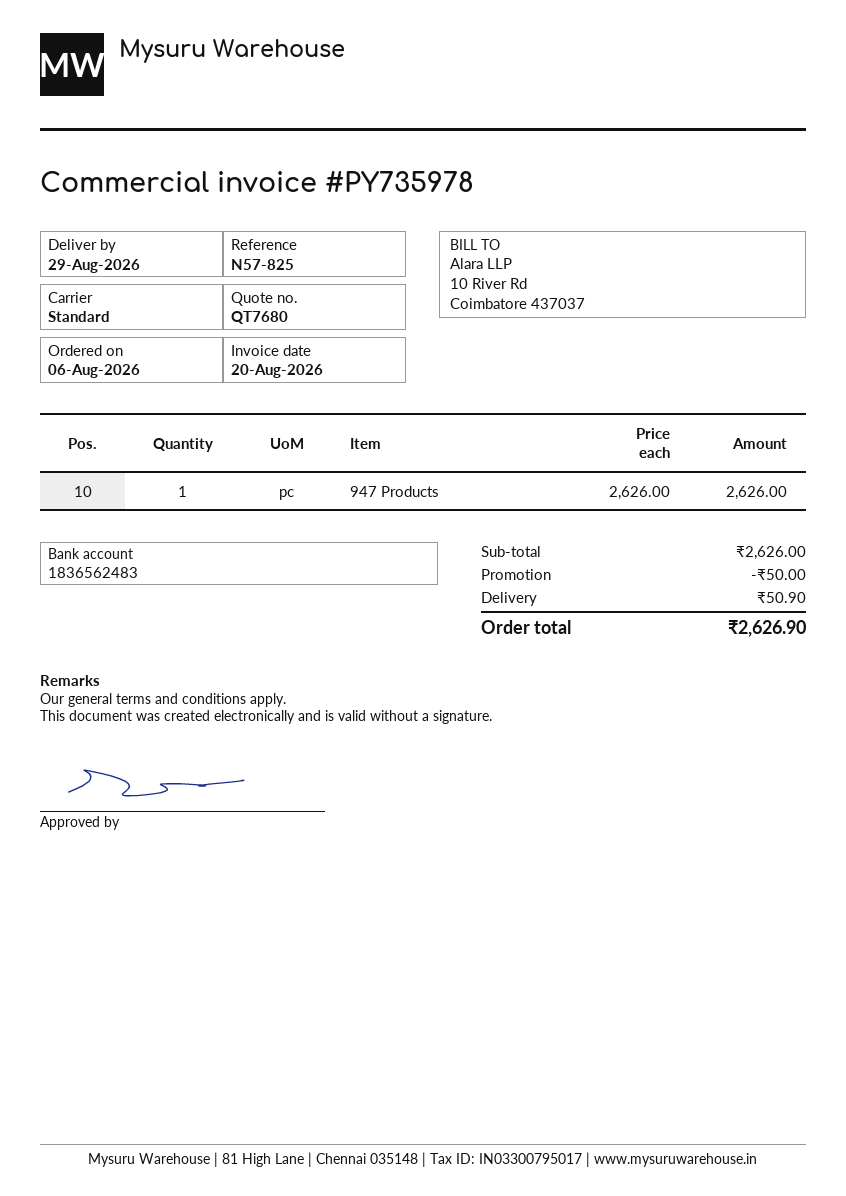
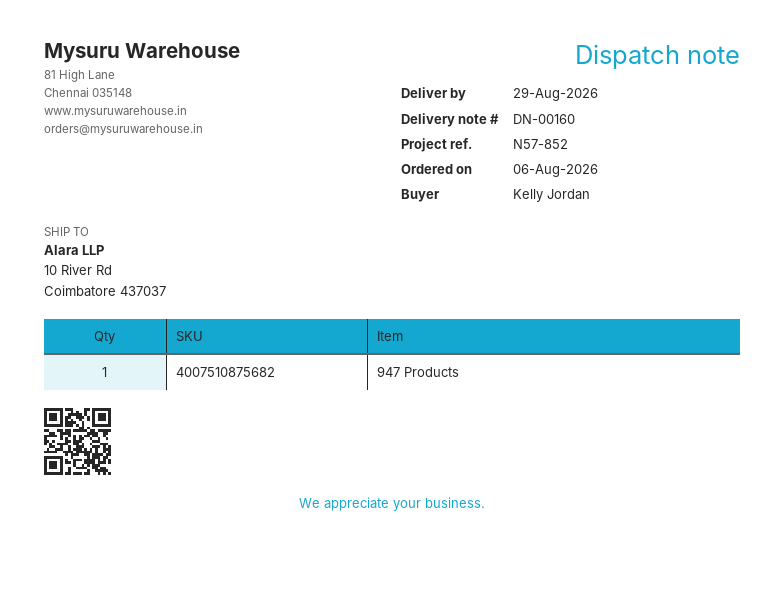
reference: N57-825 -> N57-852

